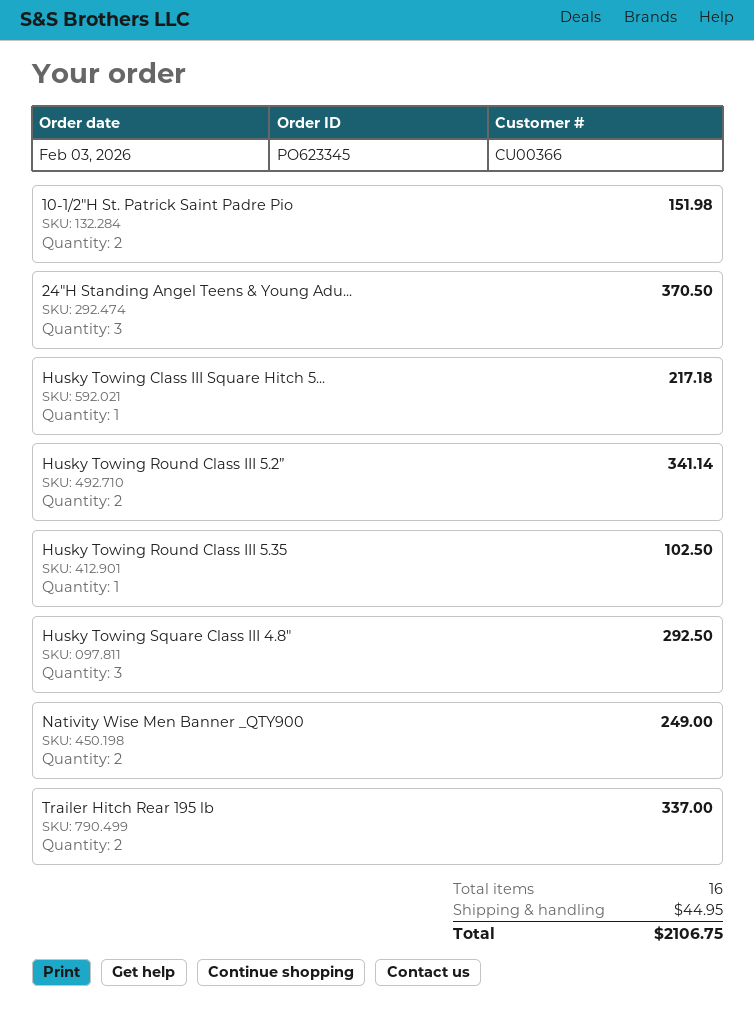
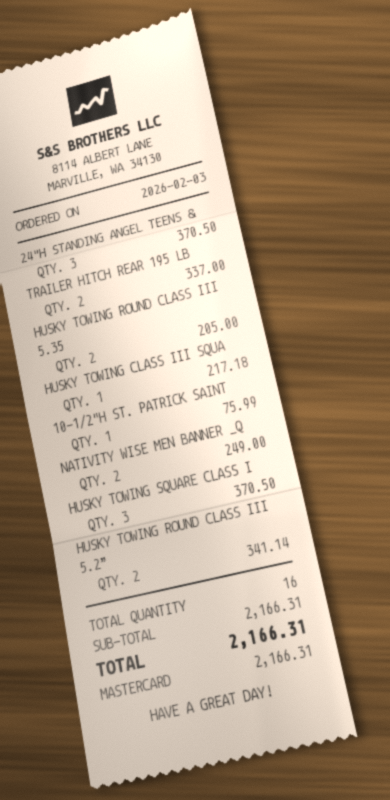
10-1/2"H St. Patrick Saint Padre Pio: 2 for 151.98 -> 1 for 75.99
Husky Towing Round Class III 5.35: 1 for 102.50 -> 2 for 205.00
Husky Towing Square Class III 4.8": 3 for 292.50 -> 3 for 370.50
shipping: 44.95 -> none
total: 2106.75 -> 2166.31

